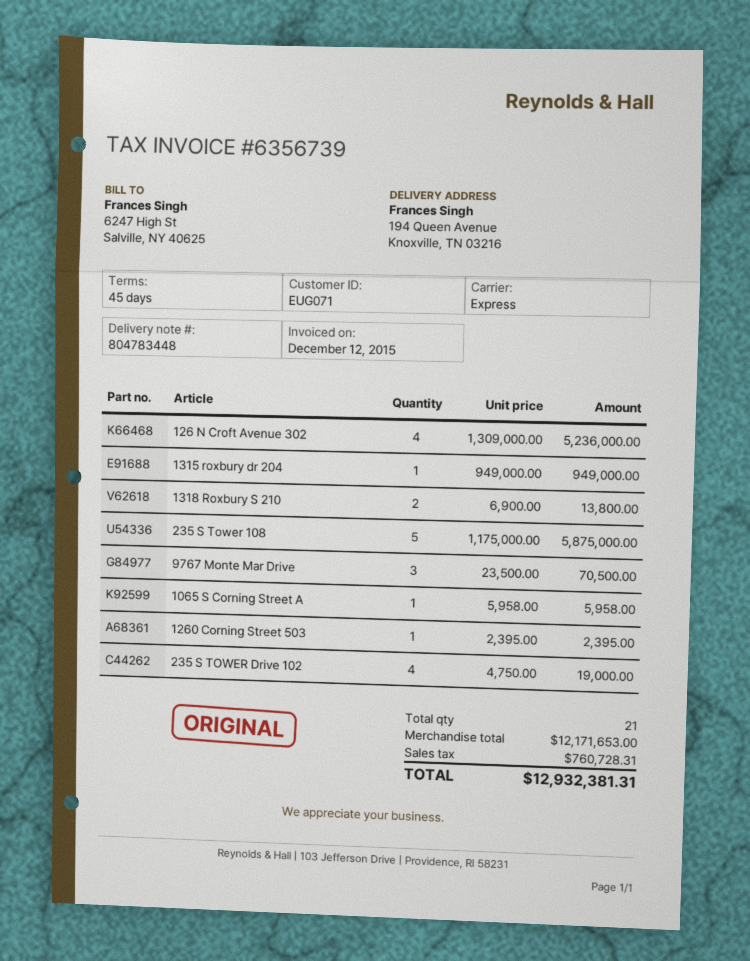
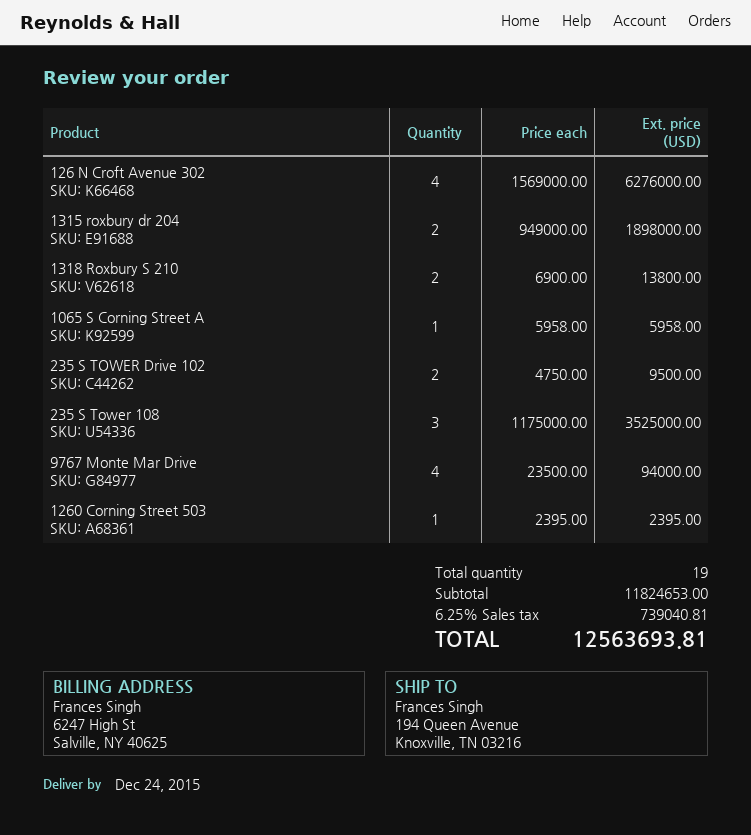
126 N Croft Avenue 302: 4 x 1309000.00 = 5236000.00 -> 4 x 1569000.00 = 6276000.00
1315 roxbury dr 204: 1 x 949000.00 = 949000.00 -> 2 x 949000.00 = 1898000.00
235 S Tower 108: 5 x 1175000.00 = 5875000.00 -> 3 x 1175000.00 = 3525000.00
9767 Monte Mar Drive: 3 x 23500.00 = 70500.00 -> 4 x 23500.00 = 94000.00
235 S TOWER Drive 102: 4 x 4750.00 = 19000.00 -> 2 x 4750.00 = 9500.00
total quantity: 21 -> 19
subtotal: 12171653.00 -> 11824653.00
tax: 760728.31 -> 739040.81
total: 12932381.31 -> 12563693.81

